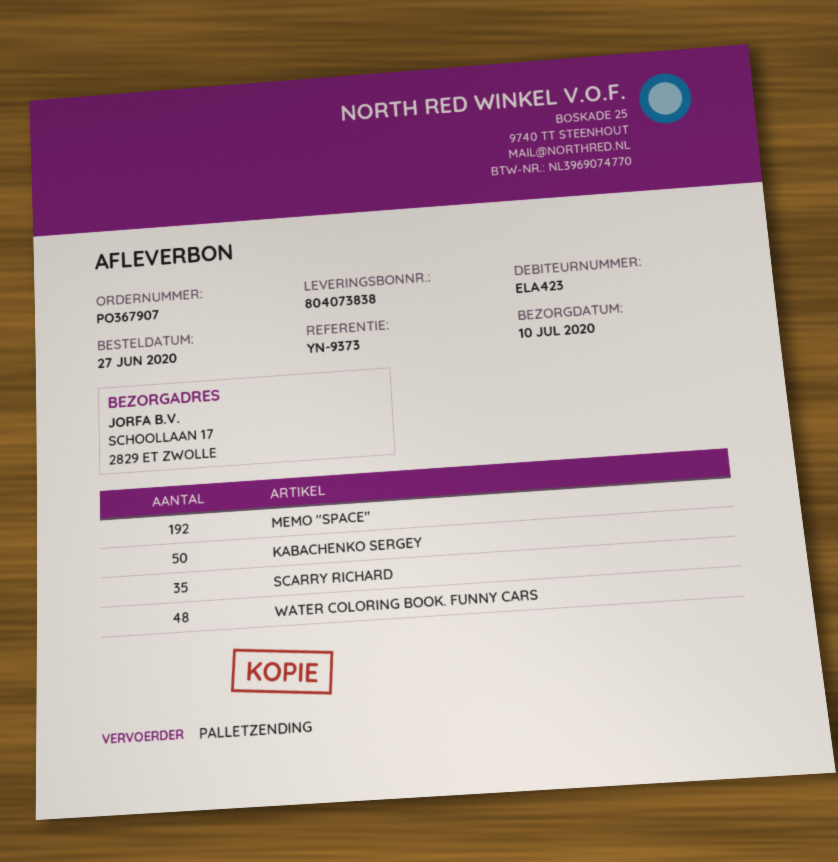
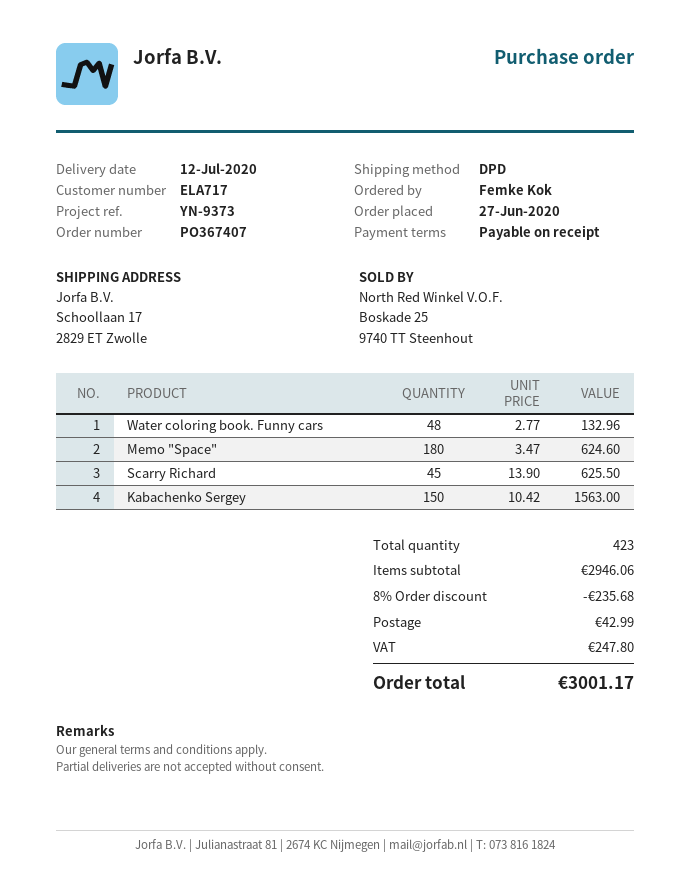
order number: PO367907 -> PO367407
delivery date: 2020-07-10 -> 2020-07-12
customer number: ELA423 -> ELA717
shipping method: pallet freight -> DPD
MEMO "SPACE": 192 -> 180
KABACHENKO SERGEY: 50 -> 150
SCARRY RICHARD: 35 -> 45

